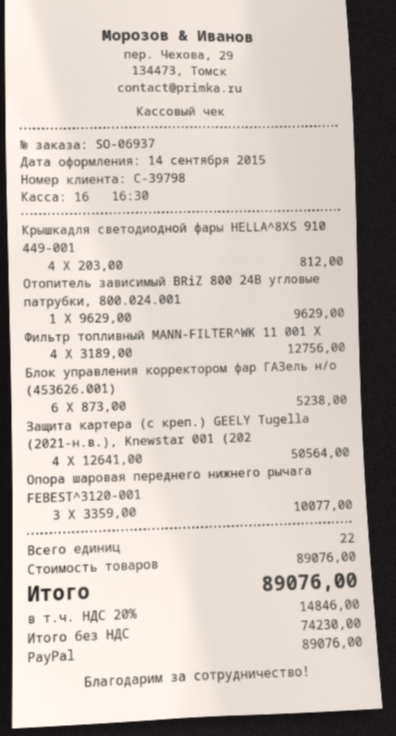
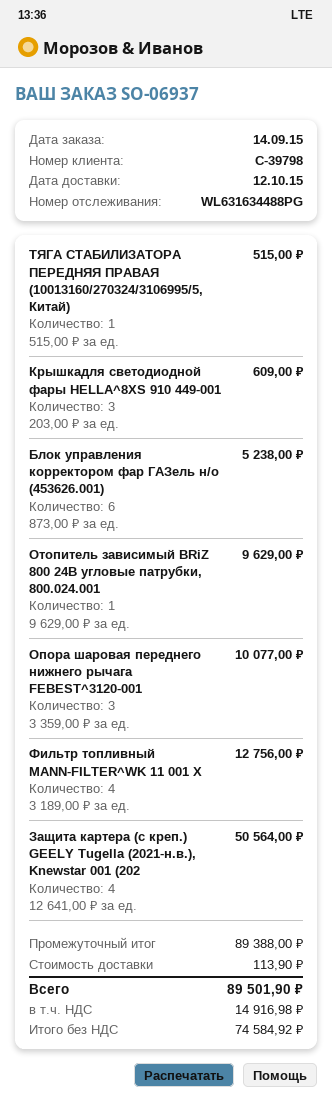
Крышкадля светодиодной фары HELLA^8XS 910 449-001: 4 x 203.00 = 812.00 -> 3 x 203.00 = 609.00
ТЯГА СТАБИЛИЗАТОРА ПЕРЕДНЯЯ ПРАВАЯ (10013160/270324/3106995/5, Китай): none -> 1 x 515.00 = 515.00
subtotal: 89076.00 -> 89388.00
shipping: none -> 113.90
net: 74230.00 -> 74584.92
tax: 14846.00 -> 14916.98
total: 89076.00 -> 89501.90

